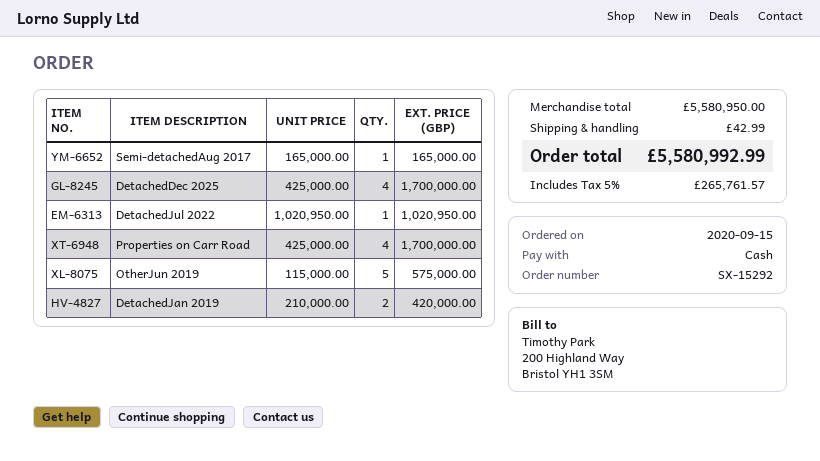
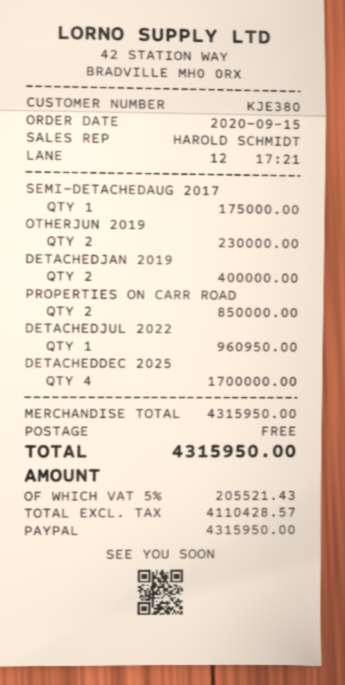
payment method: cash -> PayPal
Semi-detachedAug 2017: 1 for 165000.00 -> 1 for 175000.00
DetachedJul 2022: 1 for 1020950.00 -> 1 for 960950.00
Properties on Carr Road: 4 for 1700000.00 -> 2 for 850000.00
OtherJun 2019: 5 for 575000.00 -> 2 for 230000.00
DetachedJan 2019: 2 for 420000.00 -> 2 for 400000.00
subtotal: 5580950.00 -> 4315950.00
shipping: 42.99 -> 0.00
tax: 5% = 265761.57 -> 5% = 205521.43
total: 5580992.99 -> 4315950.00

